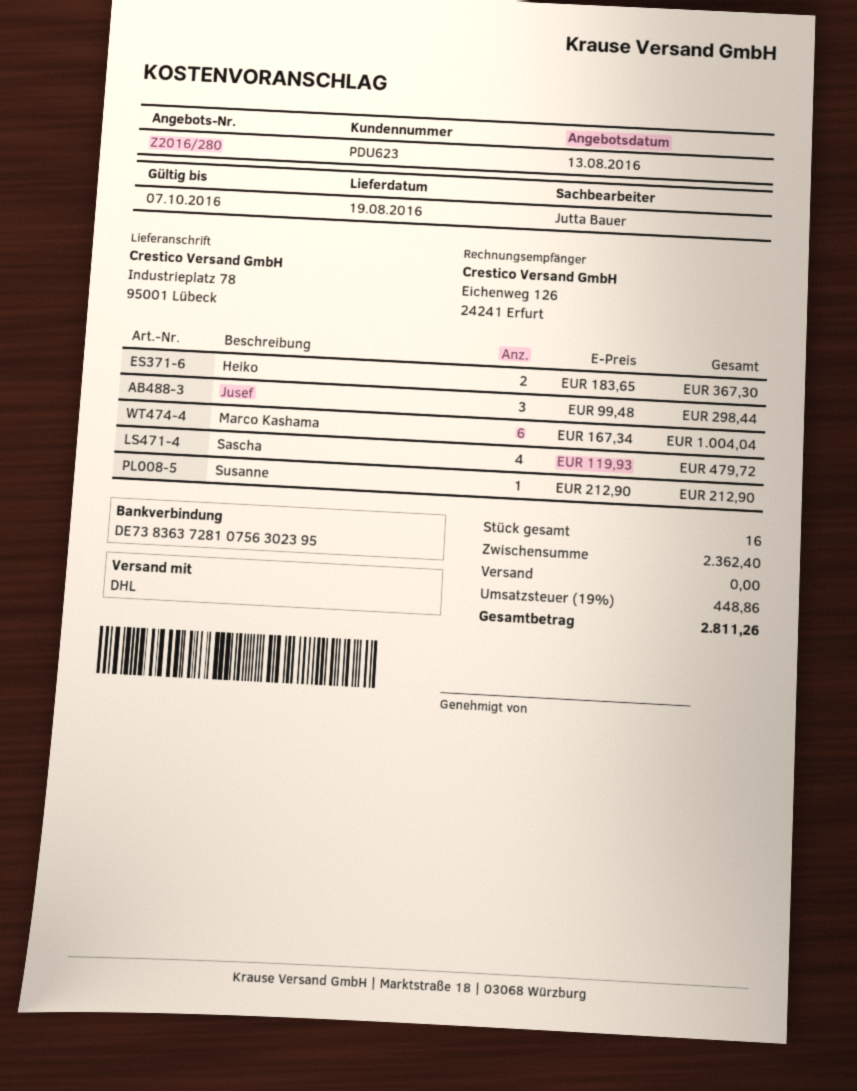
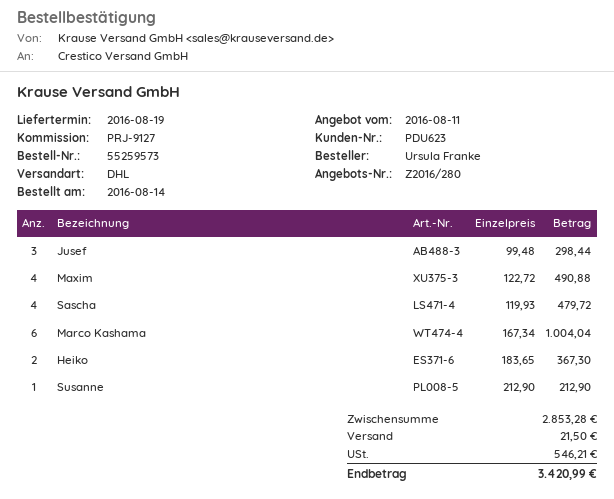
quote date: 2016-08-13 -> 2016-08-11
Maxim: none -> 4 x 122.72 = 490.88
subtotal: 2362.40 -> 2853.28
shipping: 0.00 -> 21.50
tax: 448.86 -> 546.21
total: 2811.26 -> 3420.99

